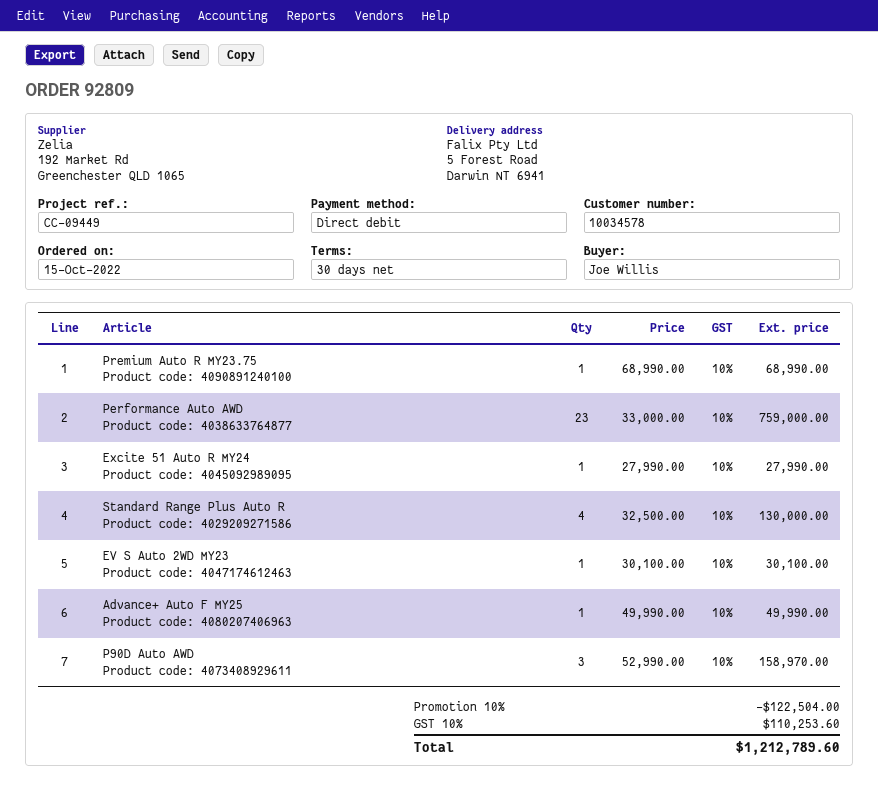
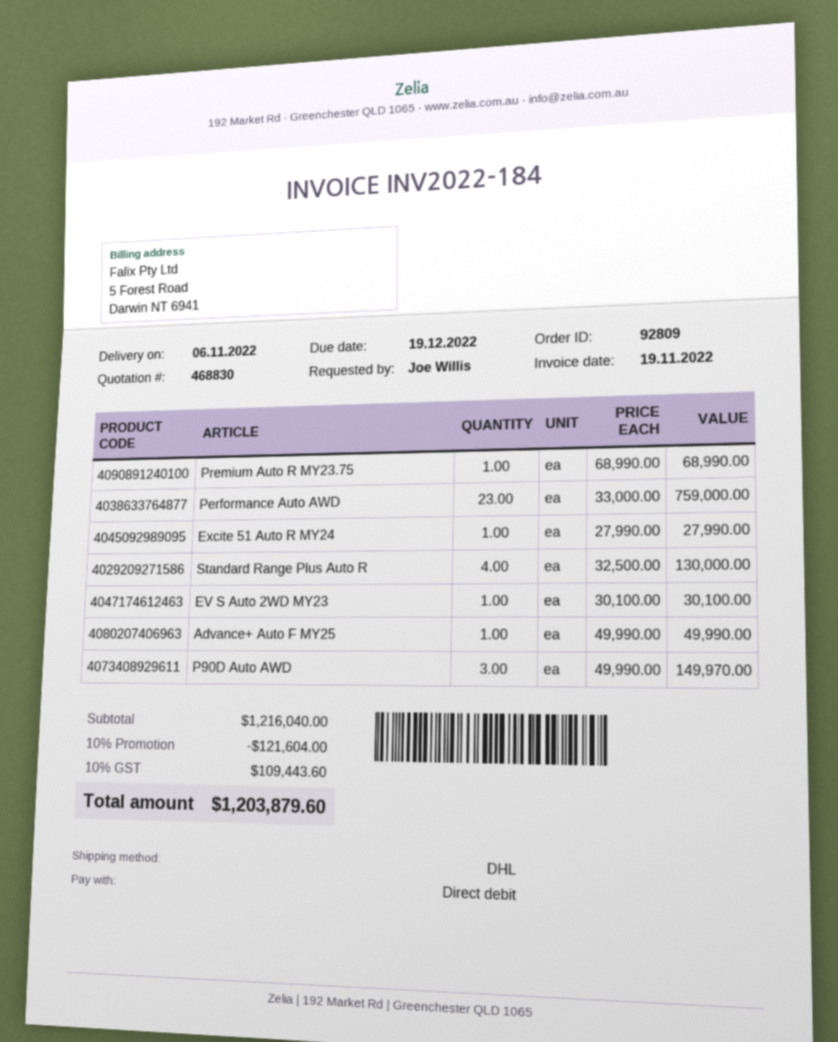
P90D Auto AWD: 3 x 52990.00 = 158970.00 -> 3 x 49990.00 = 149970.00
discount: 10% = 122504.00 -> 10% = 121604.00
tax: 10% = 110253.60 -> 10% = 109443.60
total: 1212789.60 -> 1203879.60

